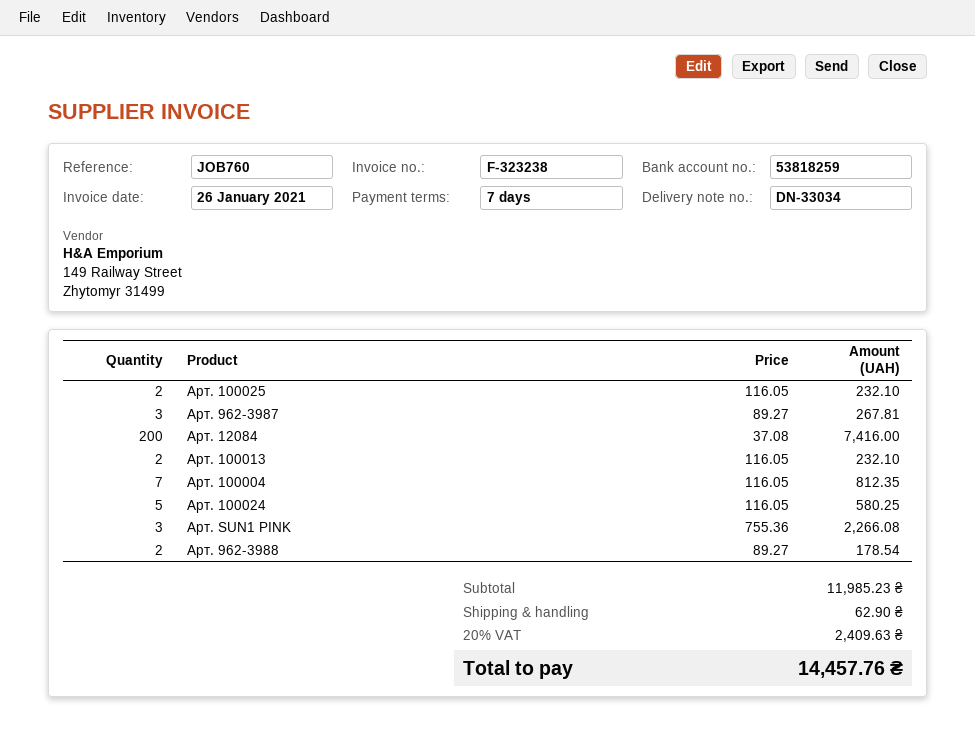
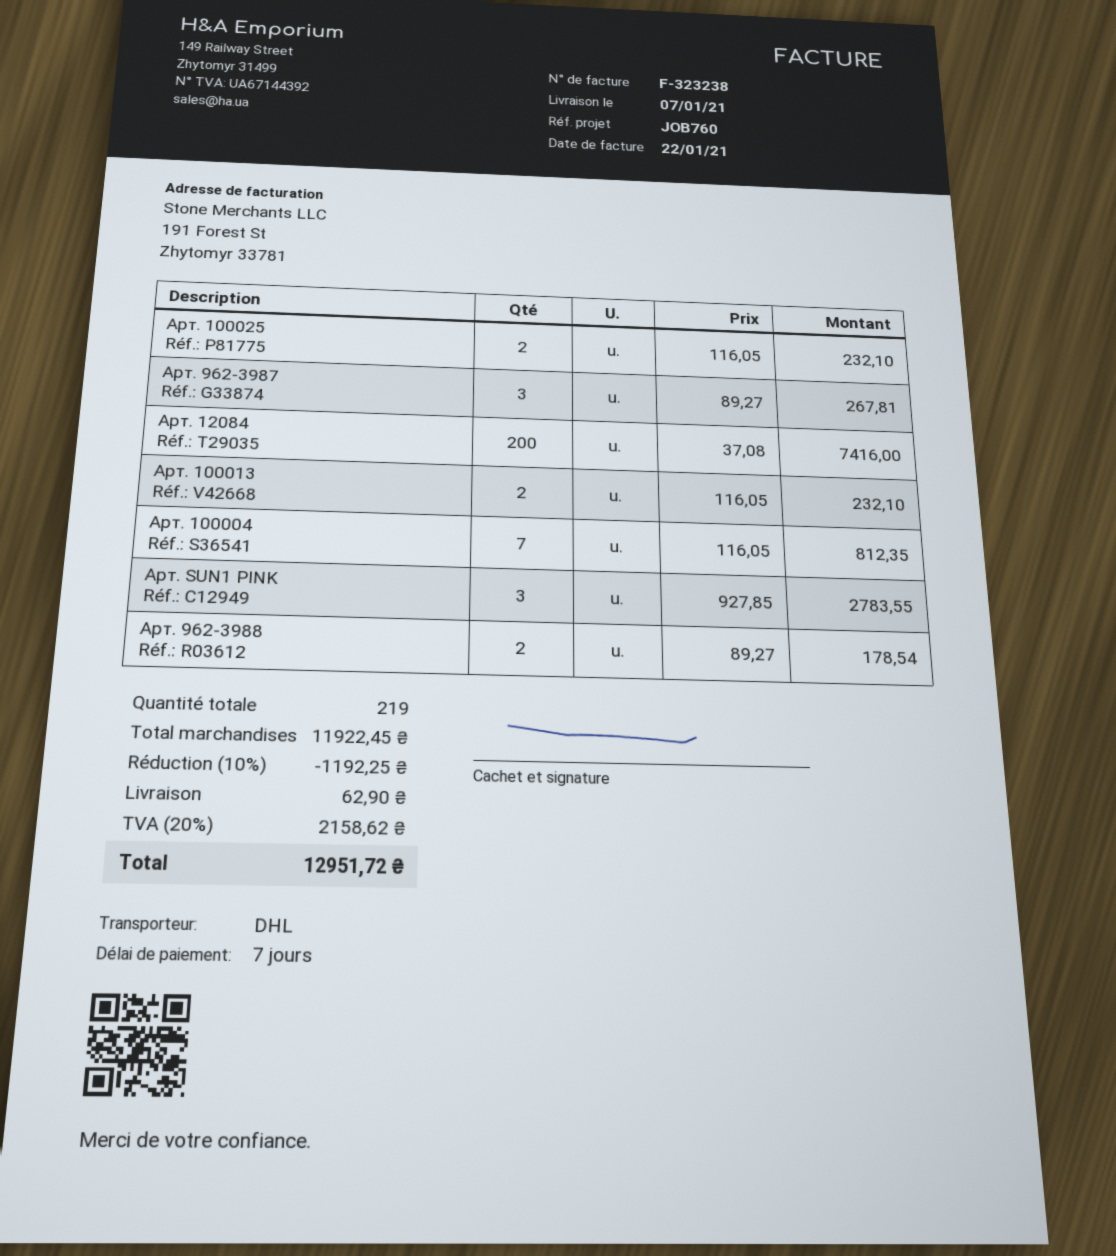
invoice date: 2021-01-26 -> 2021-01-22
Арт. 100024: 5 x 116.05 = 580.25 -> none
Арт. SUN1 PINK: 3 x 755.36 = 2266.08 -> 3 x 927.85 = 2783.55
subtotal: 11985.23 -> 11922.45
discount: none -> 10% = 1192.25
tax: 20% = 2409.63 -> 20% = 2158.62
total: 14457.76 -> 12951.72

